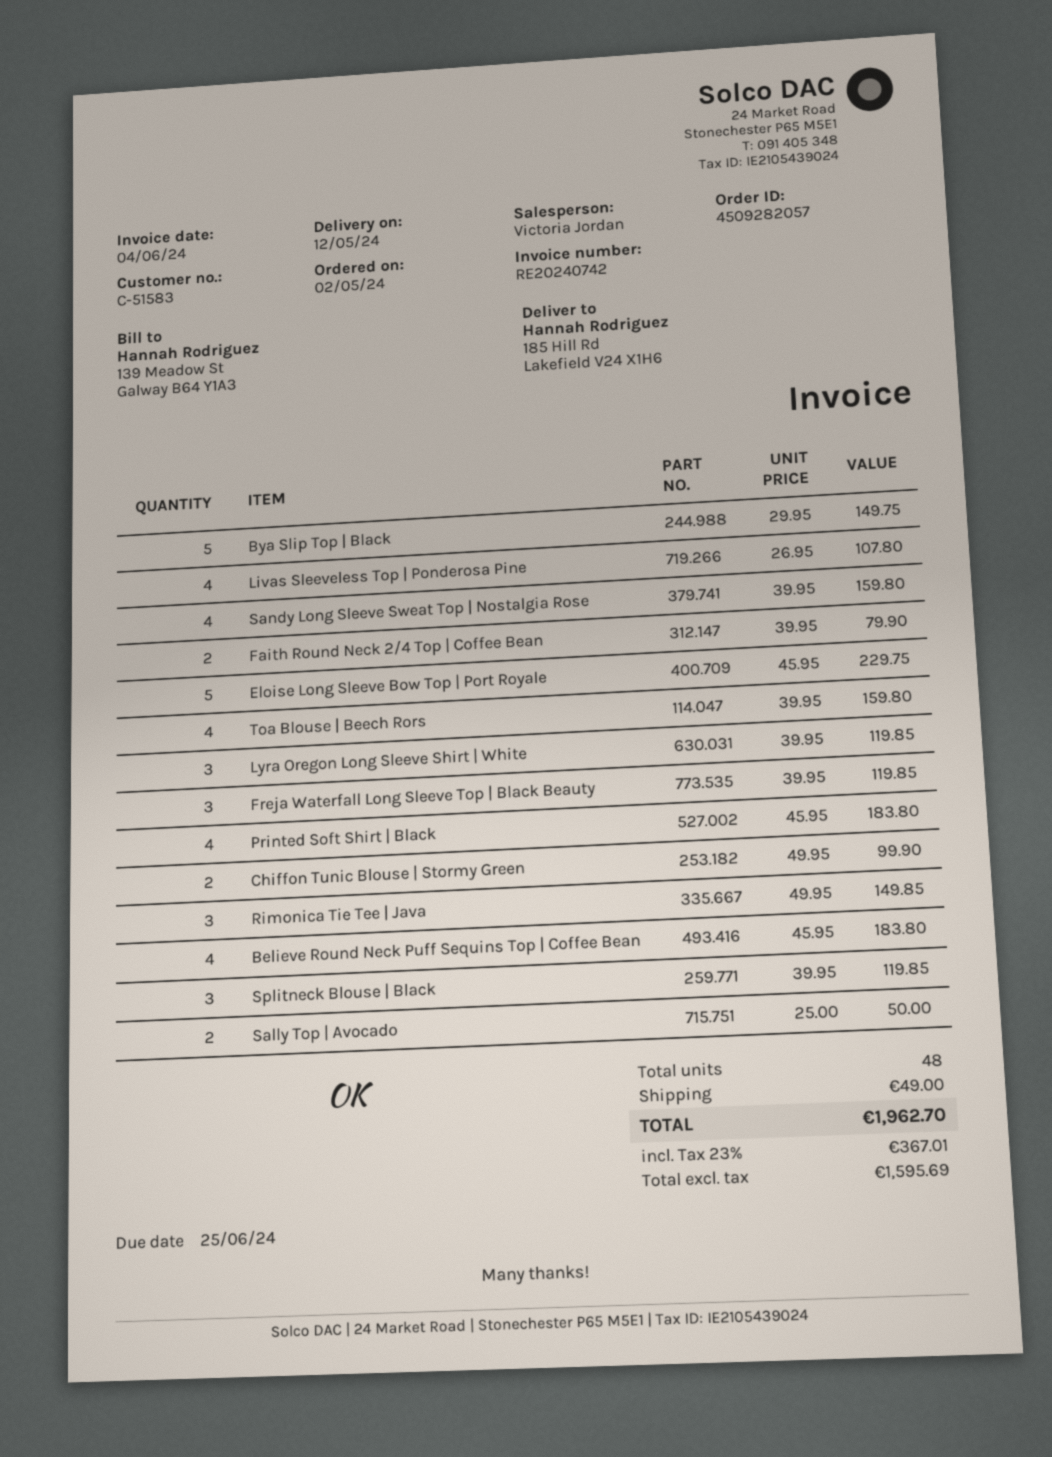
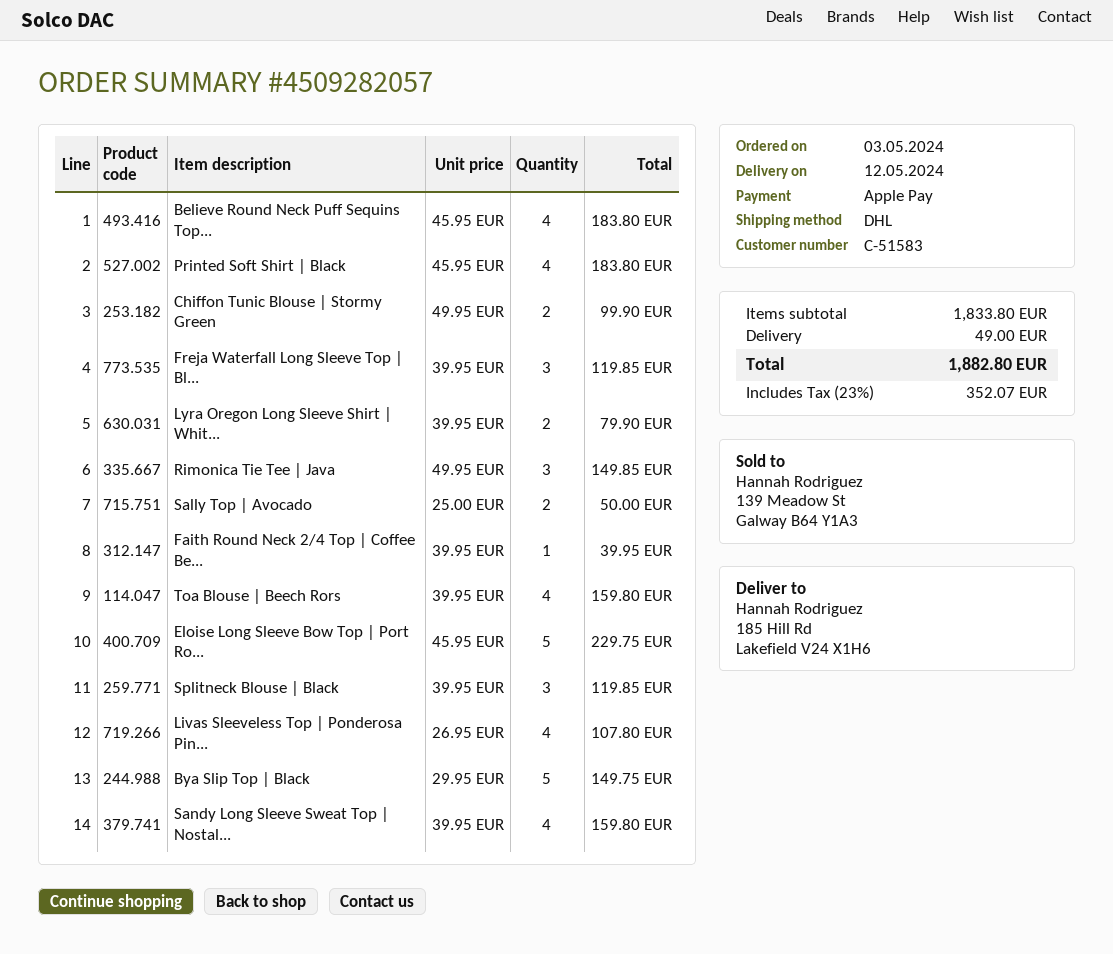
order date: 2024-05-02 -> 2024-05-03
Faith Round Neck 2/4 Top | Coffee Bean: 2 x 39.95 = 79.90 -> 1 x 39.95 = 39.95
Lyra Oregon Long Sleeve Shirt | White: 3 x 39.95 = 119.85 -> 2 x 39.95 = 79.90
tax: 23% = 367.01 -> 23% = 352.07
total: 1962.70 -> 1882.80

